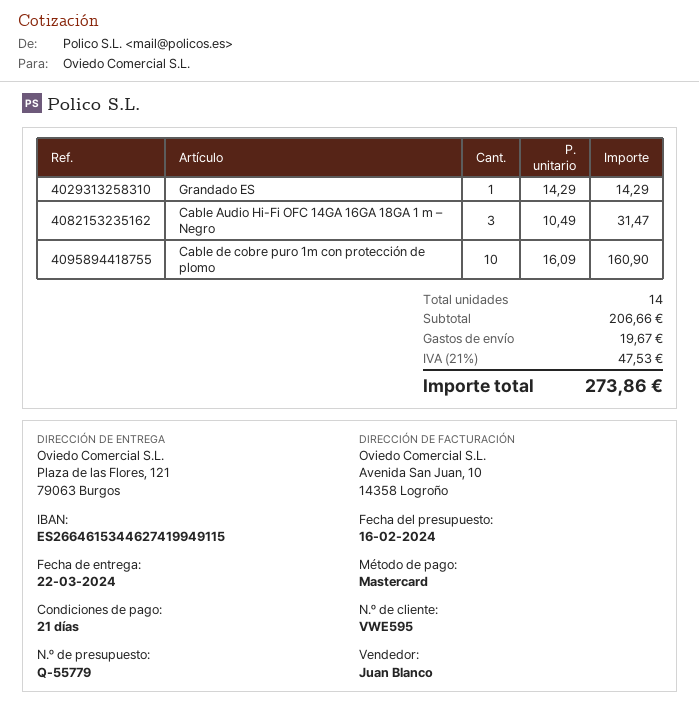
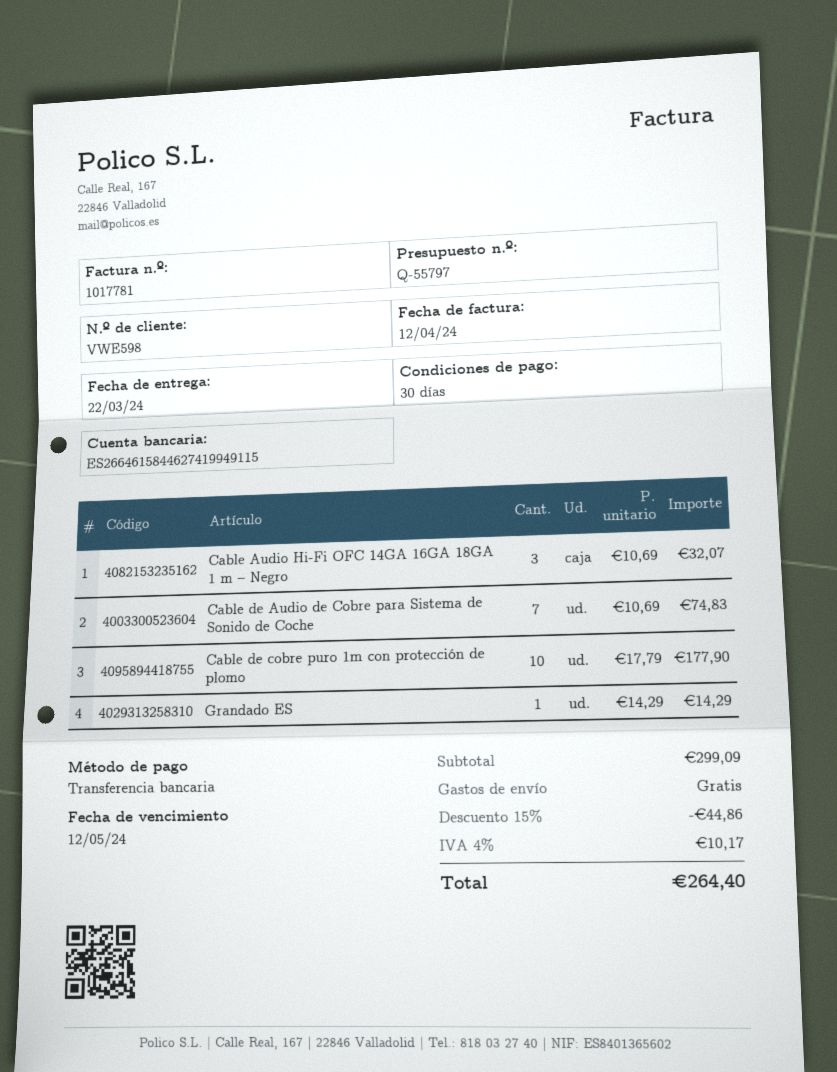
quote number: Q-55779 -> Q-55797
payment terms: 21 days -> 30 days
customer number: VWE595 -> VWE598
payment method: Mastercard -> bank transfer
bank account: ES2664615344627419949115 -> ES2664615844627419949115
Cable Audio Hi‑Fi OFC 14GA 16GA 18GA 1 m – Negro: 3 x 10.49 = 31.47 -> 3 x 10.69 = 32.07
Cable de cobre puro 1m con protección de plomo: 10 x 16.09 = 160.90 -> 10 x 17.79 = 177.90
Cable de Audio de Cobre para Sistema de Sonido de Coche: none -> 7 x 10.69 = 74.83
subtotal: 206.66 -> 299.09
discount: none -> 15% = 44.86
shipping: 19.67 -> 0.00
tax: 21% = 47.53 -> 4% = 10.17
total: 273.86 -> 264.40

